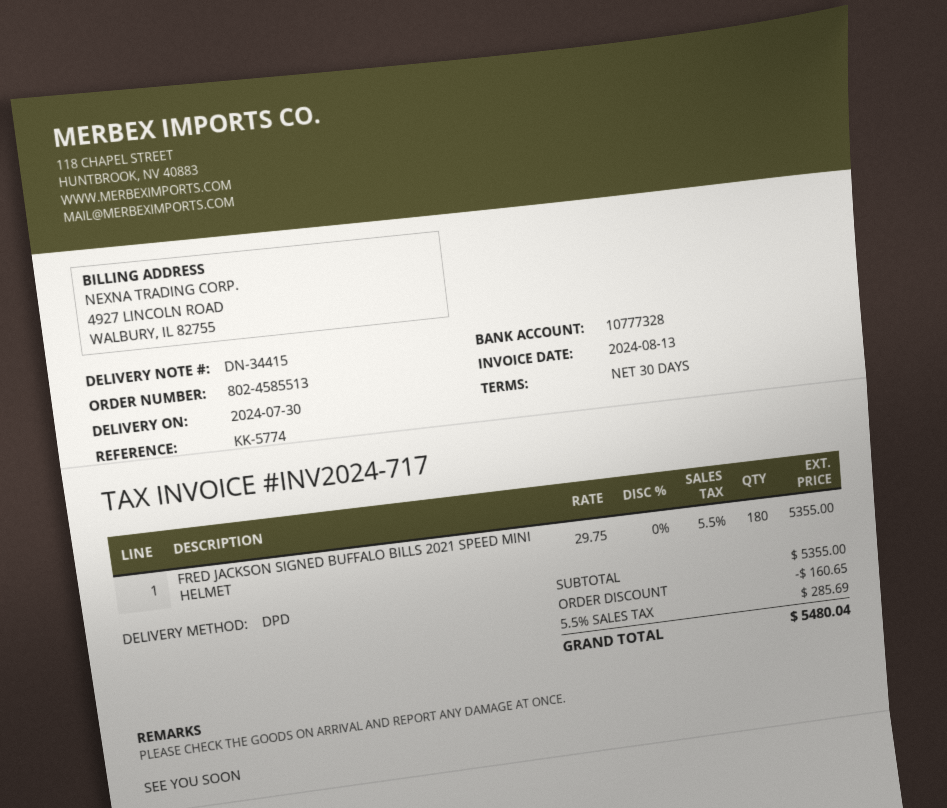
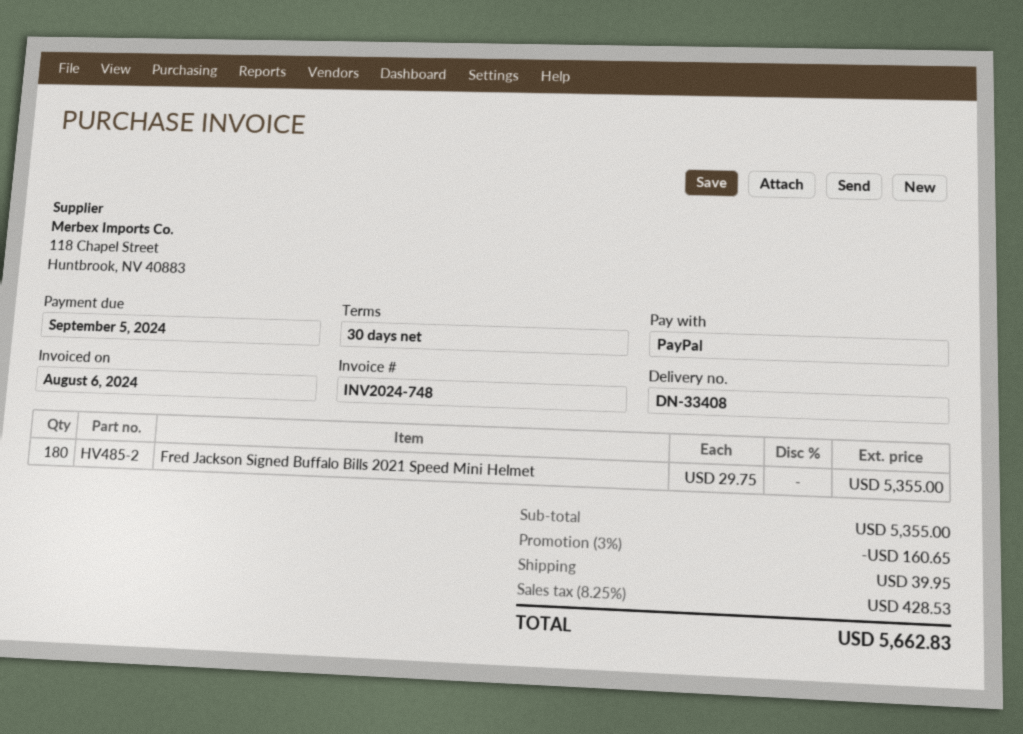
delivery note number: DN-34415 -> DN-33408
invoice number: INV2024-717 -> INV2024-748
invoice date: 2024-08-13 -> 2024-08-06
shipping: none -> 39.95
tax: 5.5% = 285.69 -> 8.25% = 428.53
total: 5480.04 -> 5662.83

